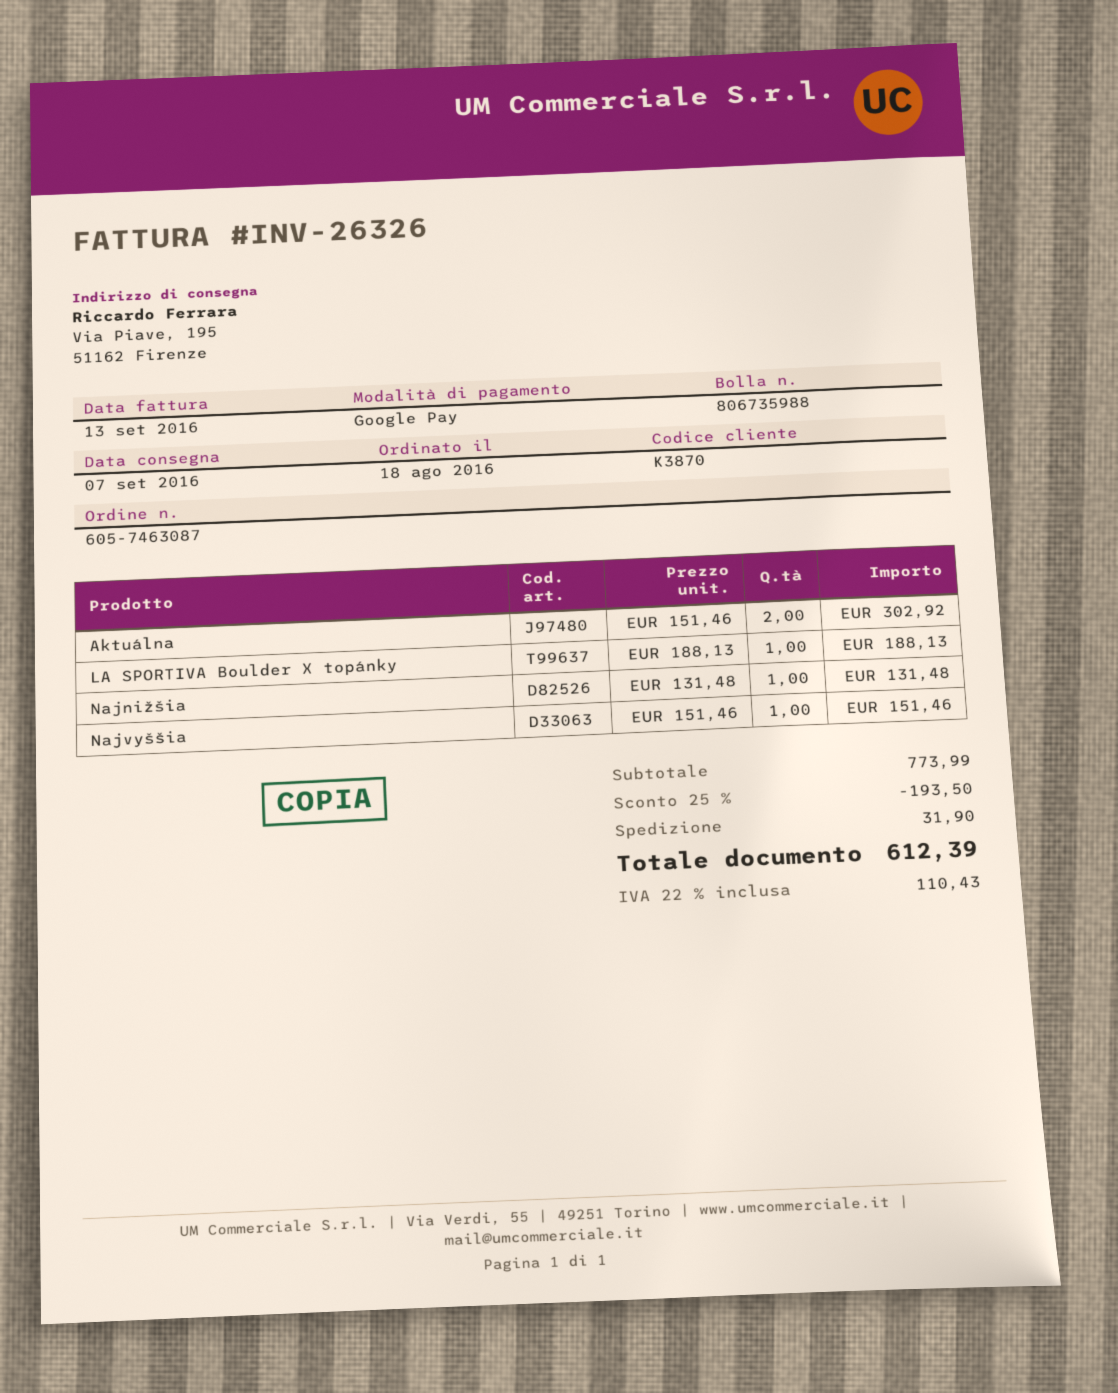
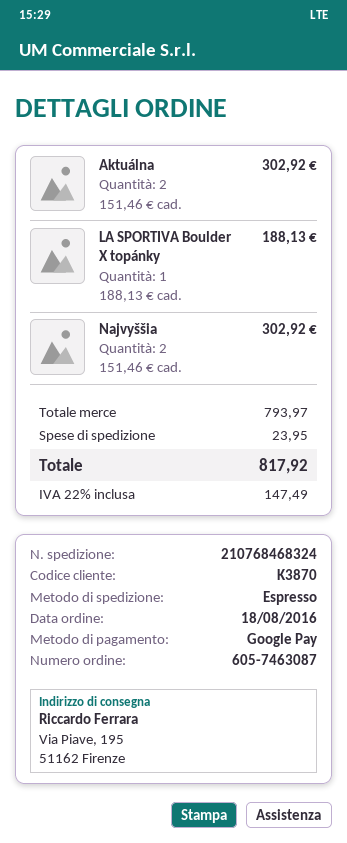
Najnižšia: 1 x 131.48 = 131.48 -> none
Najvyššia: 1 x 151.46 = 151.46 -> 2 x 151.46 = 302.92
subtotal: 773.99 -> 793.97
discount: 25% = 193.50 -> none
shipping: 31.90 -> 23.95
tax: 22% = 110.43 -> 22% = 147.49
total: 612.39 -> 817.92

